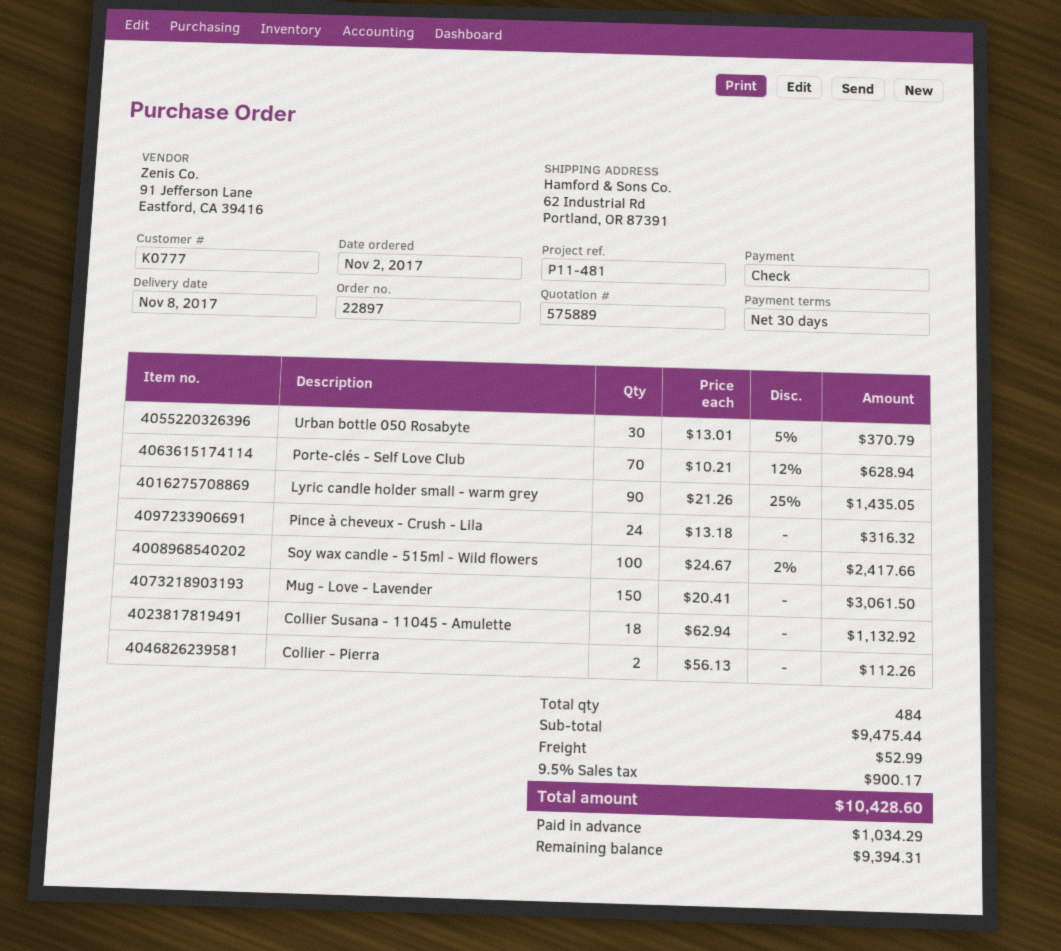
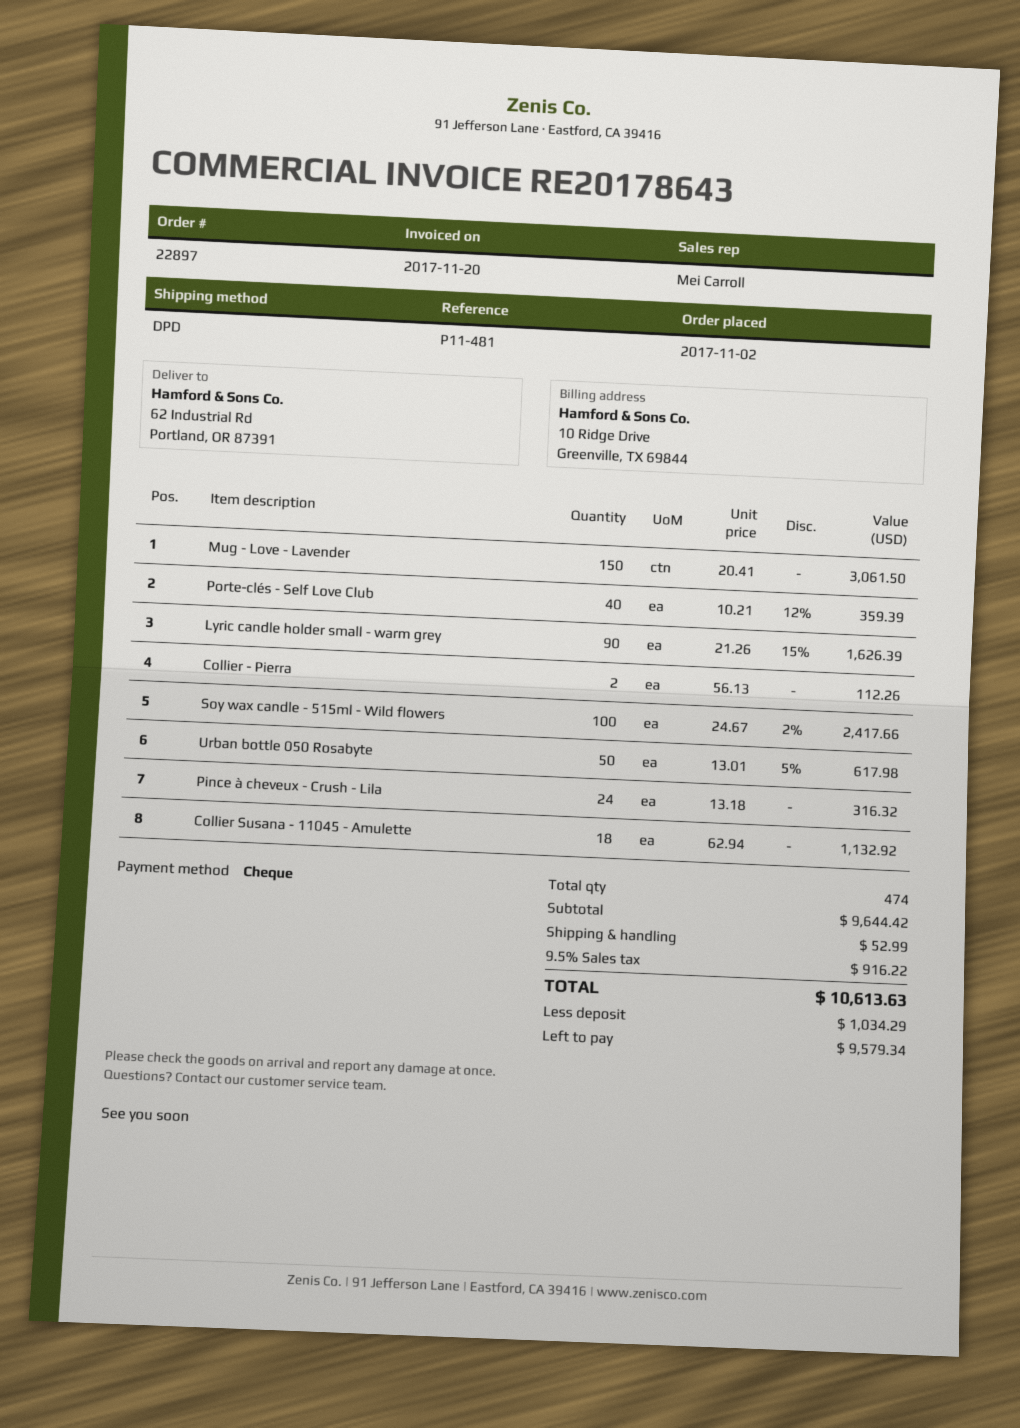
Urban bottle 050 Rosabyte: 30 x 13.01 - 5% = 370.79 -> 50 x 13.01 - 5% = 617.98
Porte-clés - Self Love Club: 70 x 10.21 - 12% = 628.94 -> 40 x 10.21 - 12% = 359.39
Lyric candle holder small - warm grey: 90 x 21.26 - 25% = 1435.05 -> 90 x 21.26 - 15% = 1626.39
total quantity: 484 -> 474
subtotal: 9475.44 -> 9644.42
tax: 9.5% = 900.17 -> 9.5% = 916.22
total: 10428.60 -> 10613.63
balance: 9394.31 -> 9579.34

